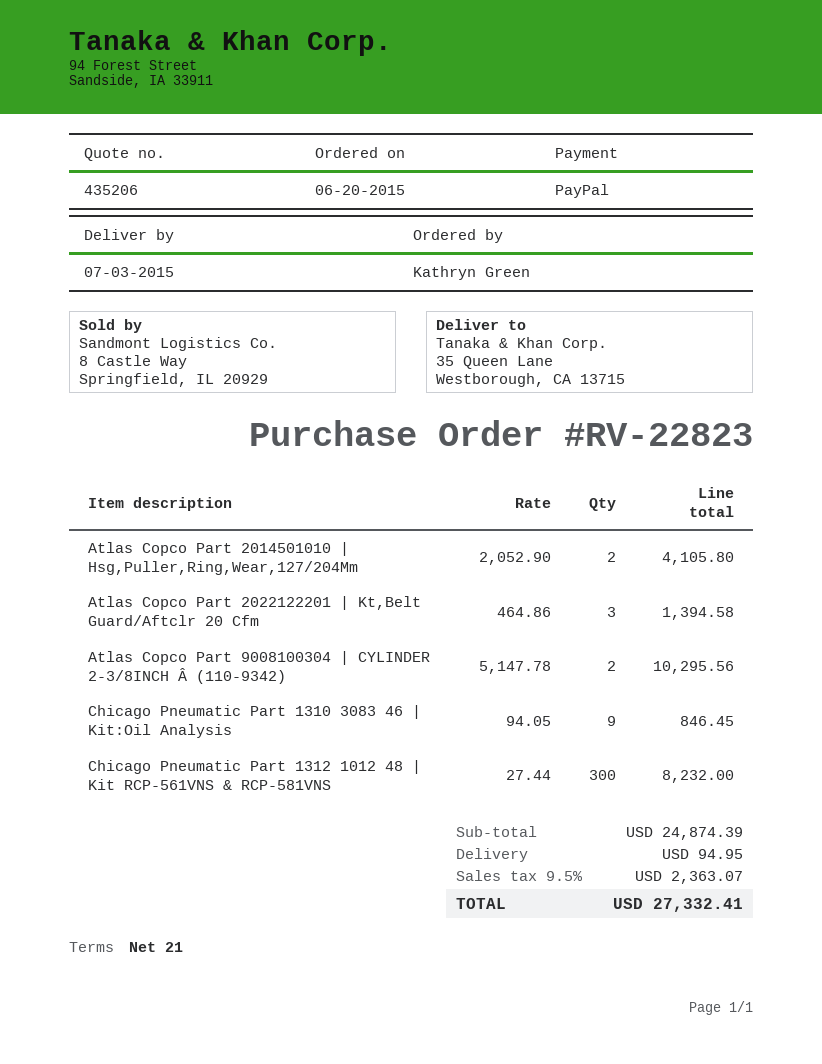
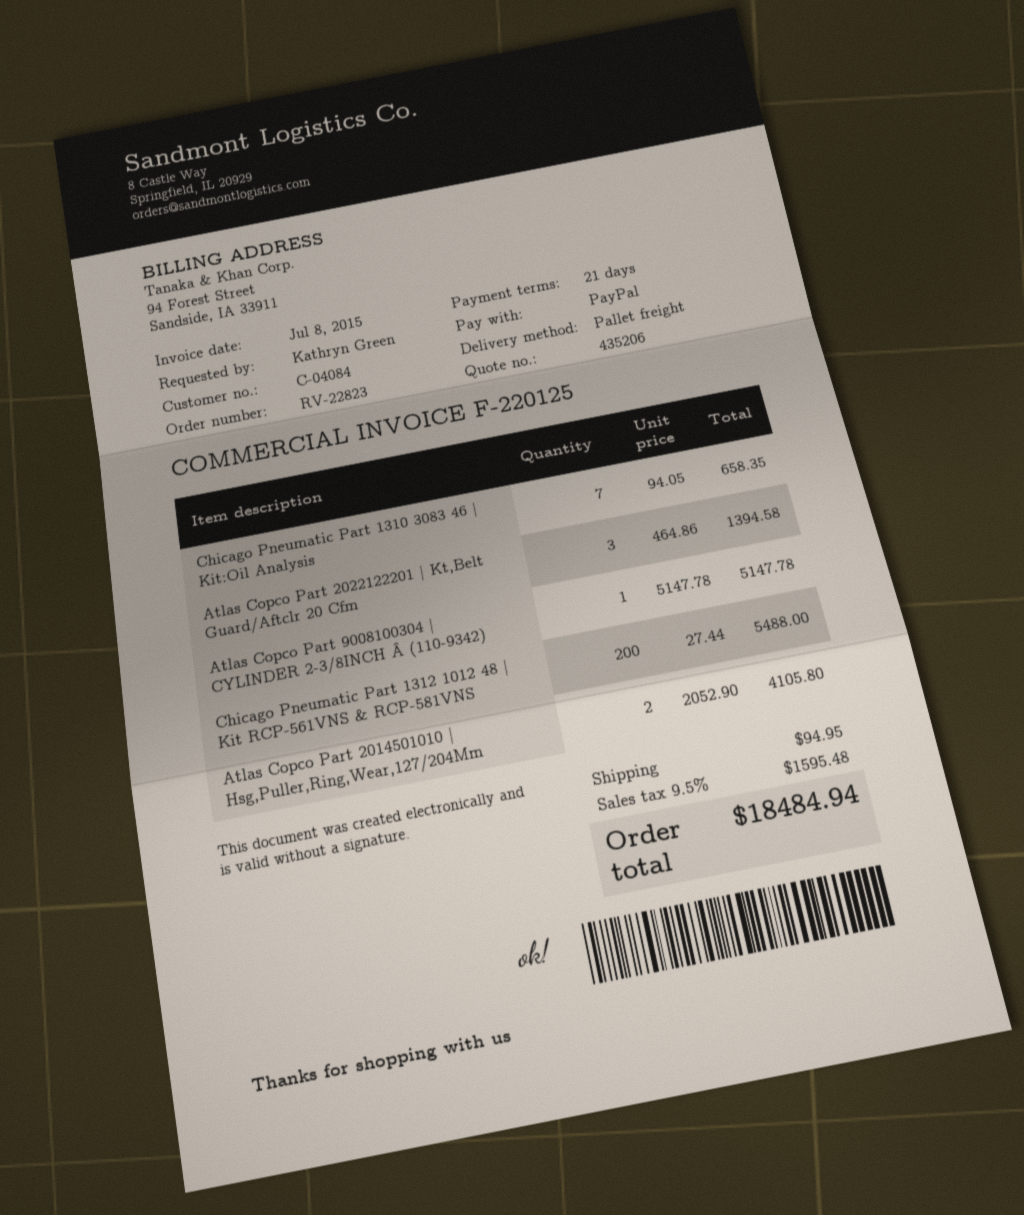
Atlas Copco Part 9008100304 | CYLINDER 2-3/8INCH Â (110-9342): 2 x 5147.78 = 10295.56 -> 1 x 5147.78 = 5147.78
Chicago Pneumatic Part 1310 3083 46 | Kit:Oil Analysis: 9 x 94.05 = 846.45 -> 7 x 94.05 = 658.35
Chicago Pneumatic Part 1312 1012 48 | Kit RCP-561VNS & RCP-581VNS: 300 x 27.44 = 8232.00 -> 200 x 27.44 = 5488.00
tax: 9.5% = 2363.07 -> 9.5% = 1595.48
total: 27332.41 -> 18484.94

